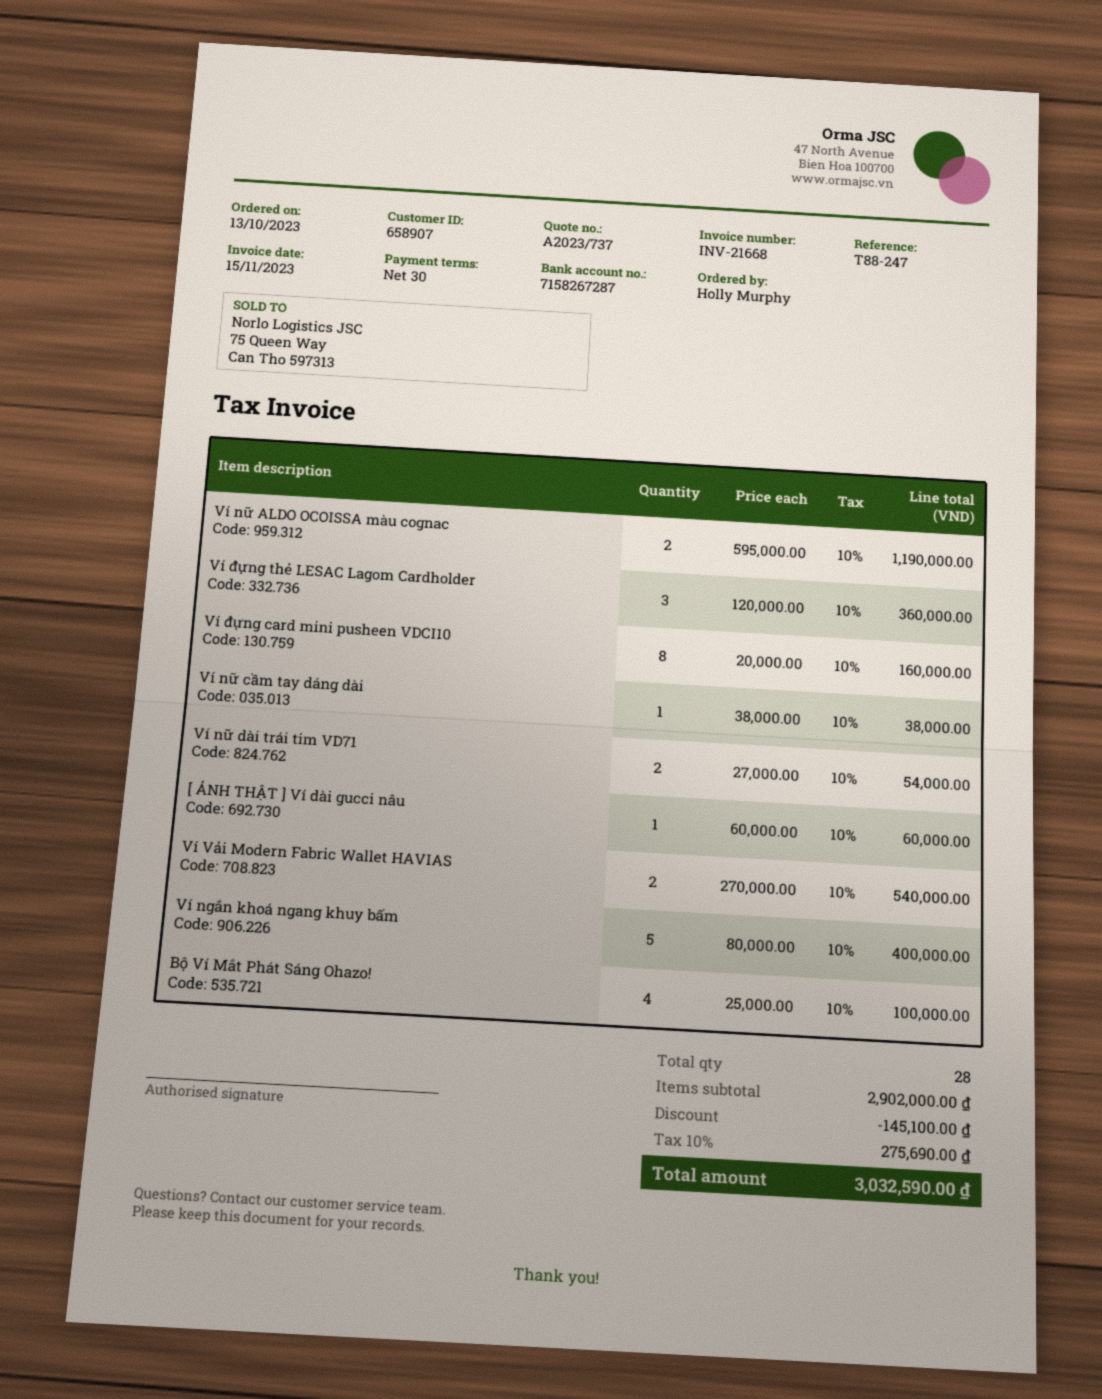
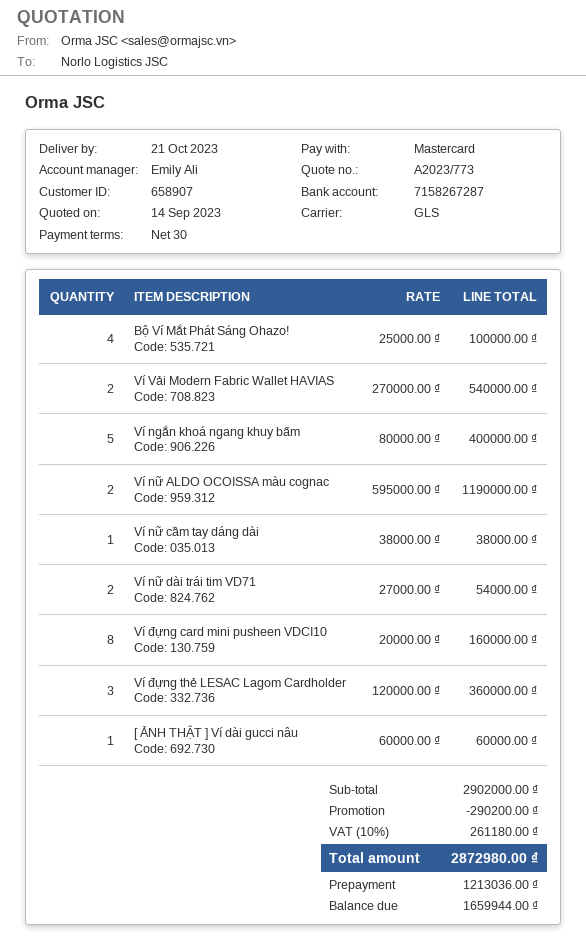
quote number: A2023/737 -> A2023/773
discount: 145100.00 -> 290200.00
tax: 10% = 275690.00 -> 10% = 261180.00
total: 3032590.00 -> 2872980.00

